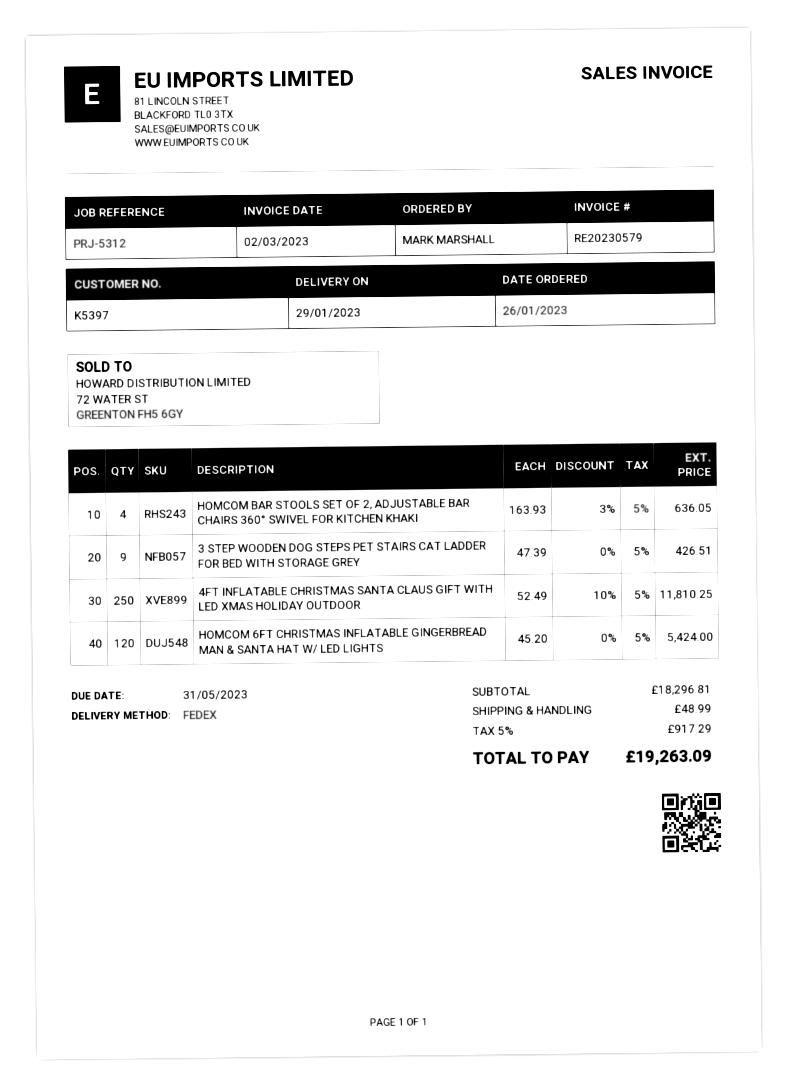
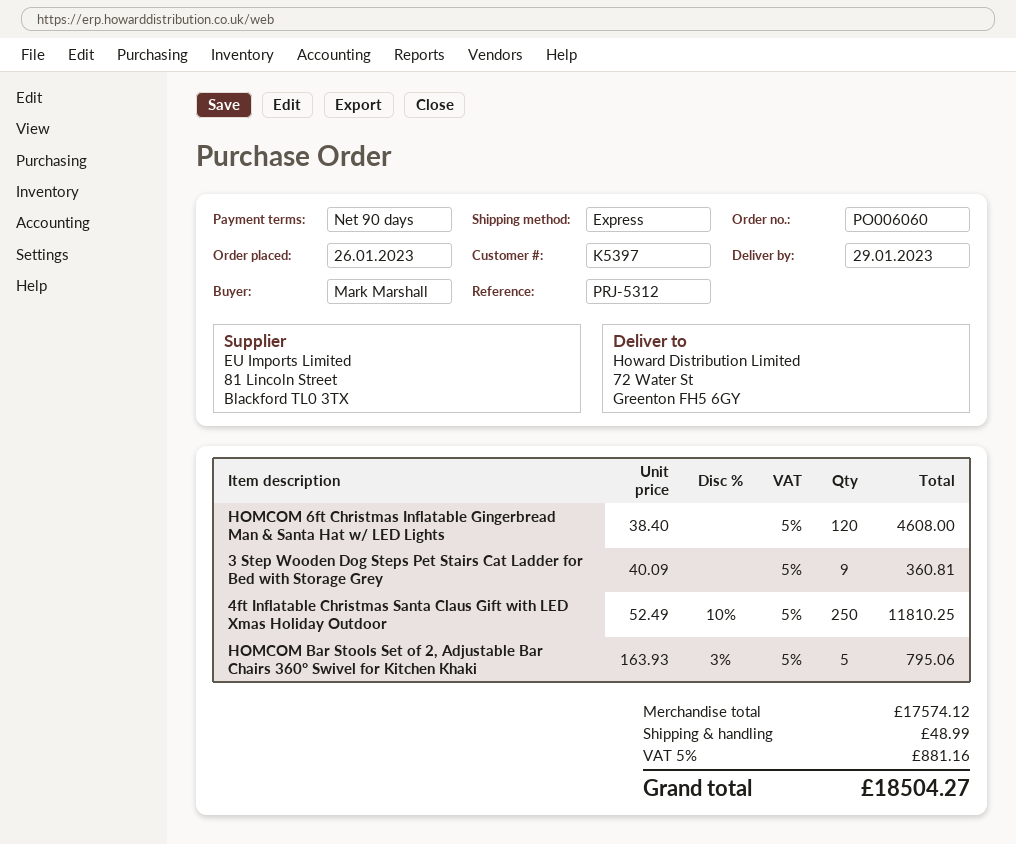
shipping method: FedEx -> express
HOMCOM BAR STOOLS SET OF 2, ADJUSTABLE BAR CHAIRS 360° SWIVEL FOR KITCHEN KHAKI: 4 x 163.93 - 3% = 636.05 -> 5 x 163.93 - 3% = 795.06
3 STEP WOODEN DOG STEPS PET STAIRS CAT LADDER FOR BED WITH STORAGE GREY: 9 x 47.39 = 426.51 -> 9 x 40.09 = 360.81
HOMCOM 6FT CHRISTMAS INFLATABLE GINGERBREAD MAN & SANTA HAT W/ LED LIGHTS: 120 x 45.20 = 5424.00 -> 120 x 38.40 = 4608.00
subtotal: 18296.81 -> 17574.12
tax: 5% = 917.29 -> 5% = 881.16
total: 19263.09 -> 18504.27

